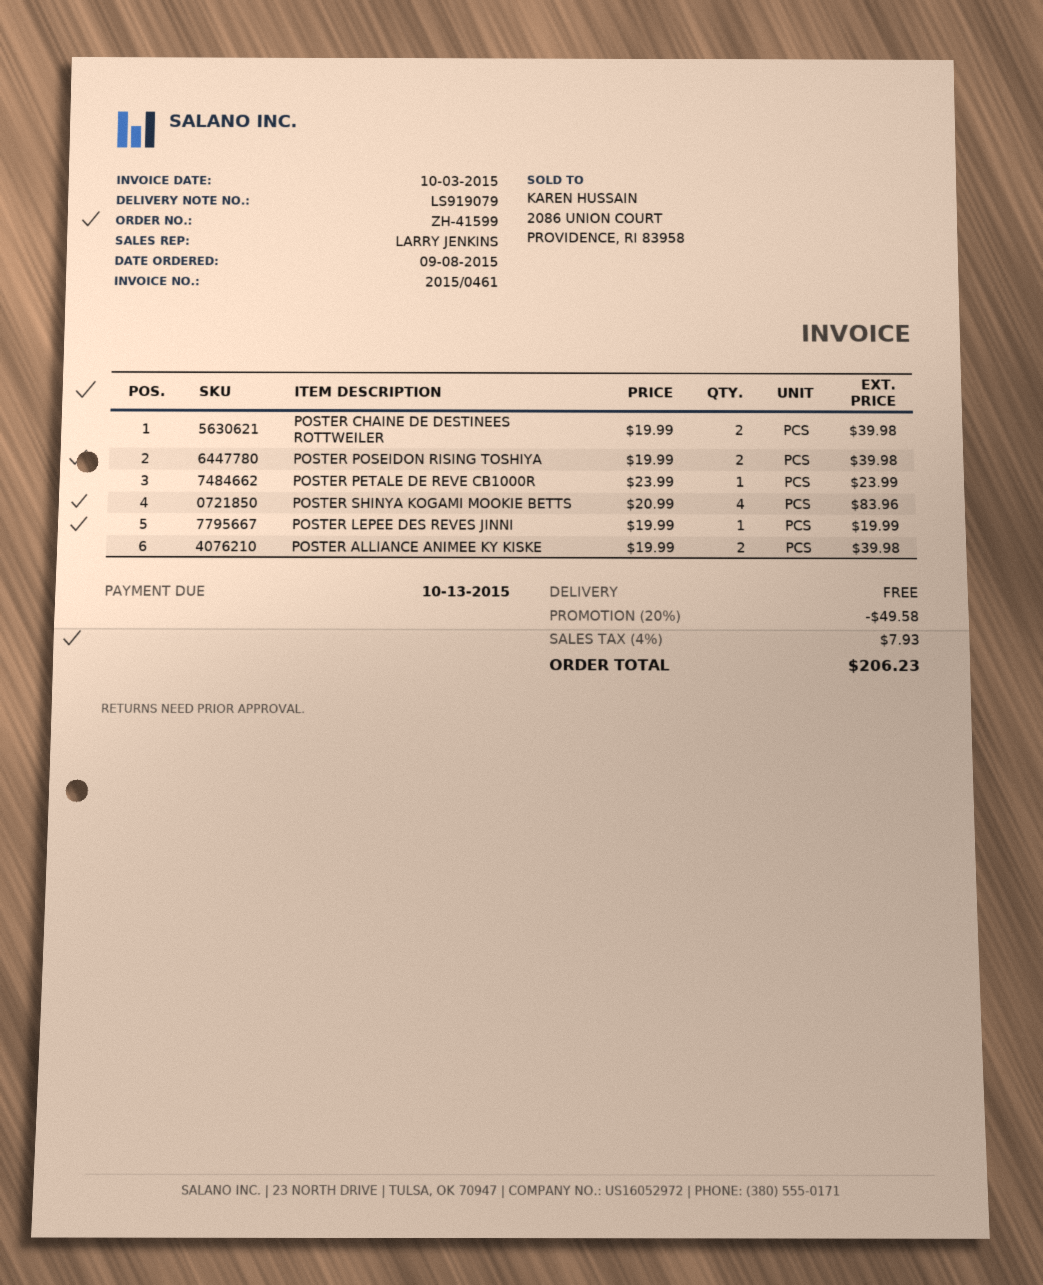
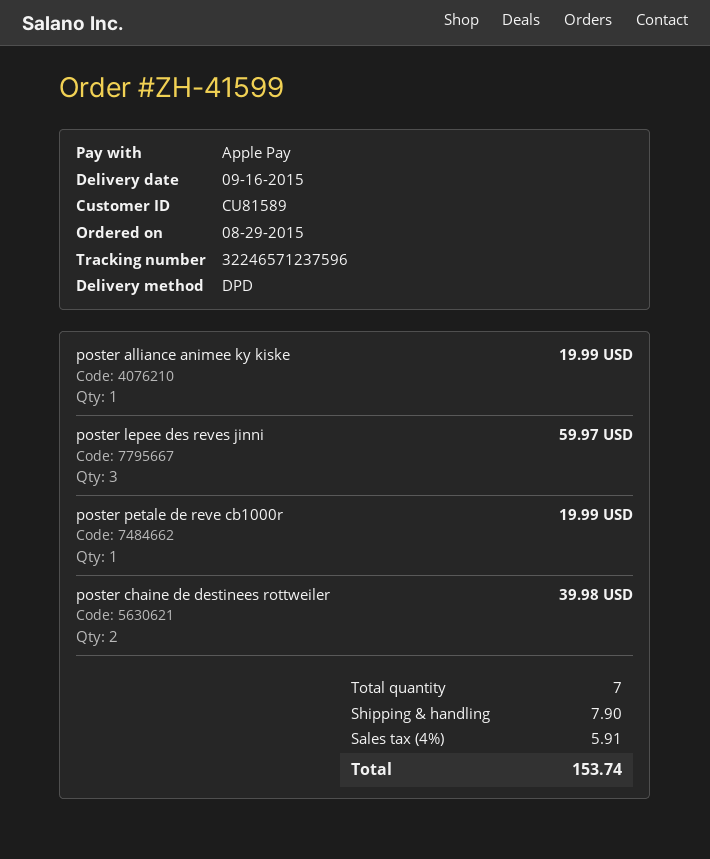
order date: 2015-09-08 -> 2015-08-29
POSTER POSEIDON RISING TOSHIYA: 2 for 39.98 -> none
POSTER PETALE DE REVE CB1000R: 1 for 23.99 -> 1 for 19.99
POSTER SHINYA KOGAMI MOOKIE BETTS: 4 for 83.96 -> none
POSTER LEPEE DES REVES JINNI: 1 for 19.99 -> 3 for 59.97
POSTER ALLIANCE ANIMEE KY KISKE: 2 for 39.98 -> 1 for 19.99
discount: 20% = 49.58 -> none
shipping: 0.00 -> 7.90
tax: 4% = 7.93 -> 4% = 5.91
total: 206.23 -> 153.74

